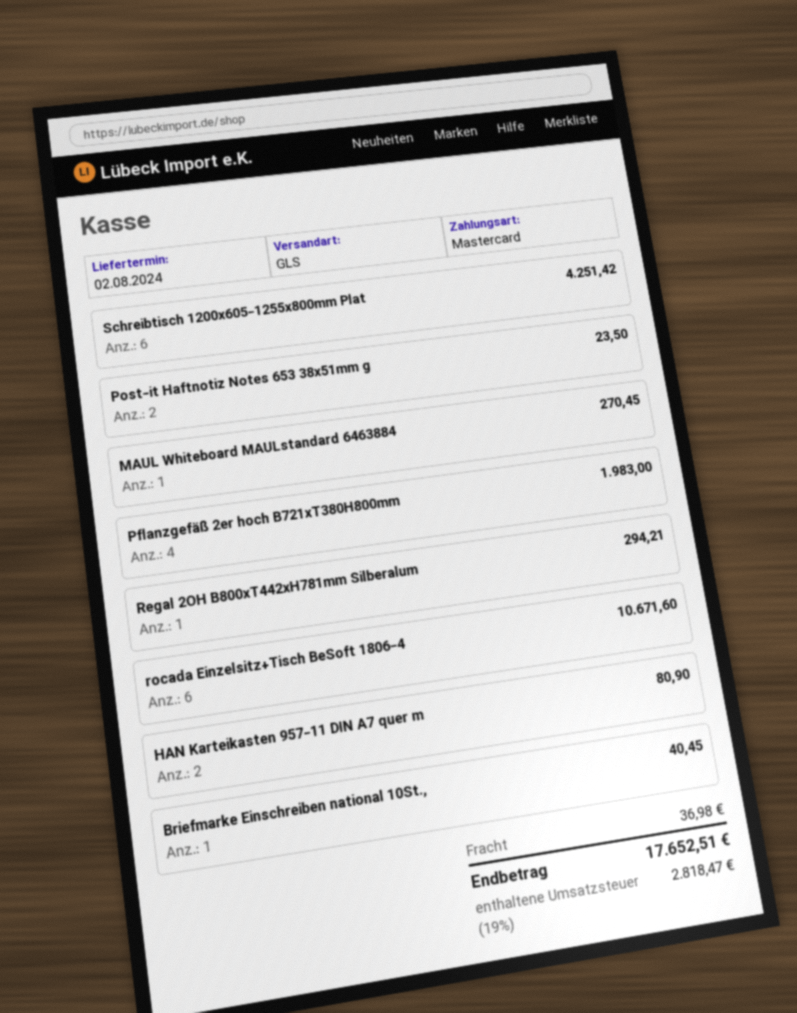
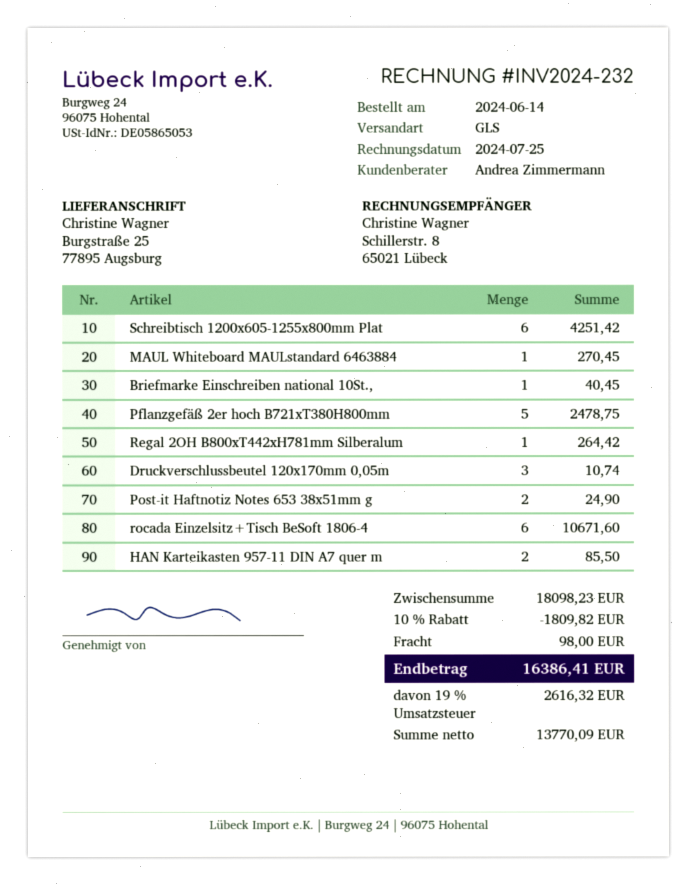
Post-it Haftnotiz Notes 653 38x51mm g: 2 for 23.50 -> 2 for 24.90
Pflanzgefäß 2er hoch B721xT380H800mm: 4 for 1983.00 -> 5 for 2478.75
Regal 2OH B800xT442xH781mm Silberalum: 1 for 294.21 -> 1 for 264.42
HAN Karteikasten 957-11 DIN A7 quer m: 2 for 80.90 -> 2 for 85.50
Druckverschlussbeutel 120x170mm 0,05m: none -> 3 for 10.74
discount: none -> 10% = 1809.82
shipping: 36.98 -> 98.00
tax: 19% = 2818.47 -> 19% = 2616.32
total: 17652.51 -> 16386.41

